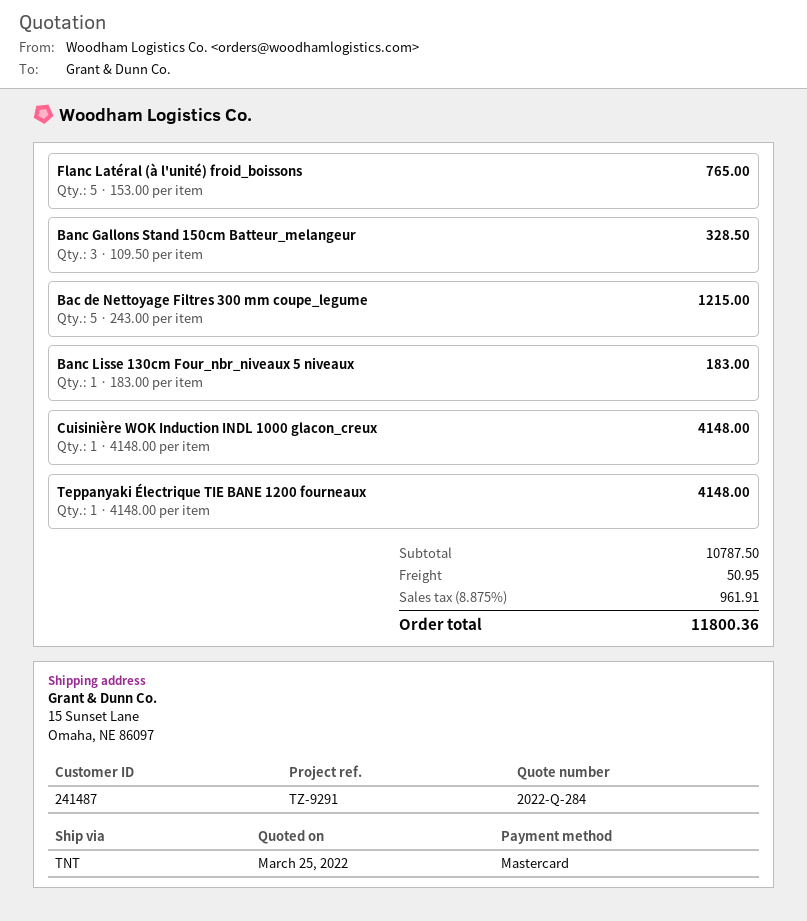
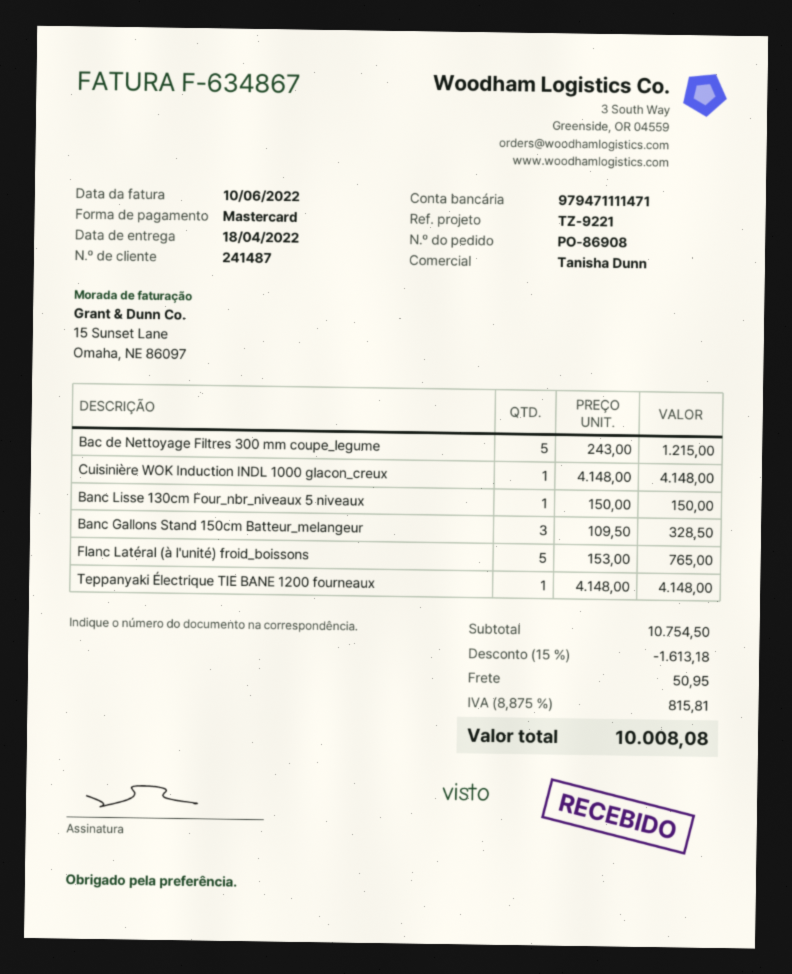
reference: TZ-9291 -> TZ-9221
Banc Lisse 130cm Four_nbr_niveaux 5 niveaux: 1 x 183.00 = 183.00 -> 1 x 150.00 = 150.00
subtotal: 10787.50 -> 10754.50
discount: none -> 15% = 1613.18
tax: 8.875% = 961.91 -> 8.875% = 815.81
total: 11800.36 -> 10008.08

